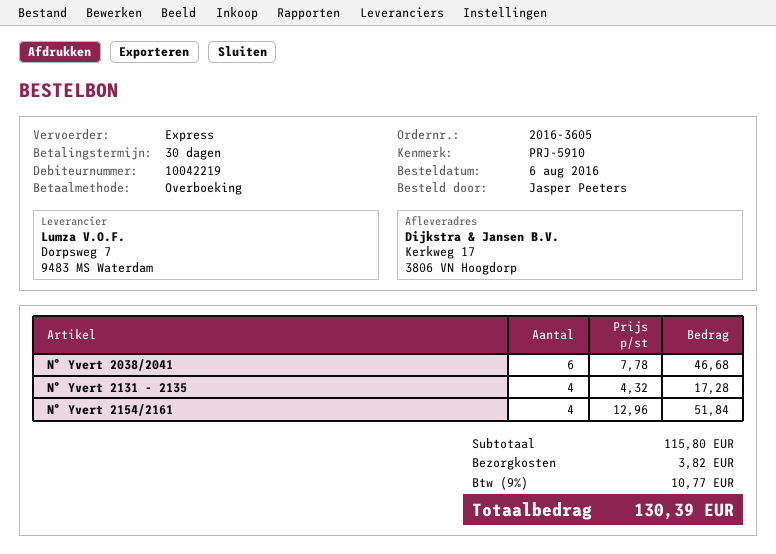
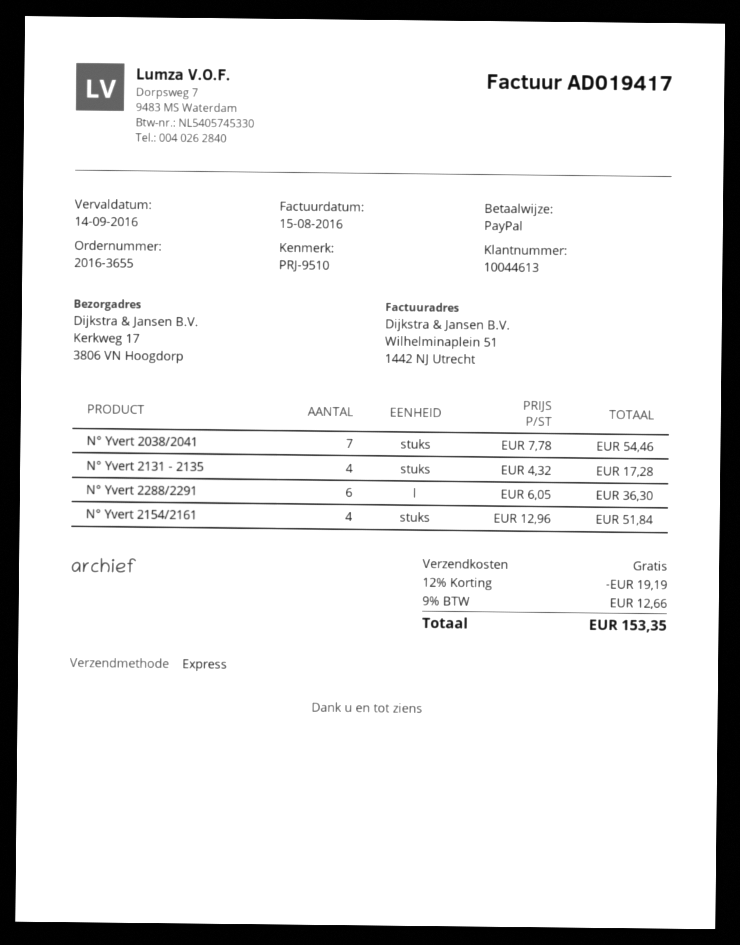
order number: 2016-3605 -> 2016-3655
customer number: 10042219 -> 10044613
reference: PRJ-5910 -> PRJ-9510
payment method: bank transfer -> PayPal
N° Yvert 2038/2041: 6 x 7.78 = 46.68 -> 7 x 7.78 = 54.46
N° Yvert 2288/2291: none -> 6 x 6.05 = 36.30
discount: none -> 12% = 19.19
shipping: 3.82 -> 0.00
tax: 9% = 10.77 -> 9% = 12.66
total: 130.39 -> 153.35

